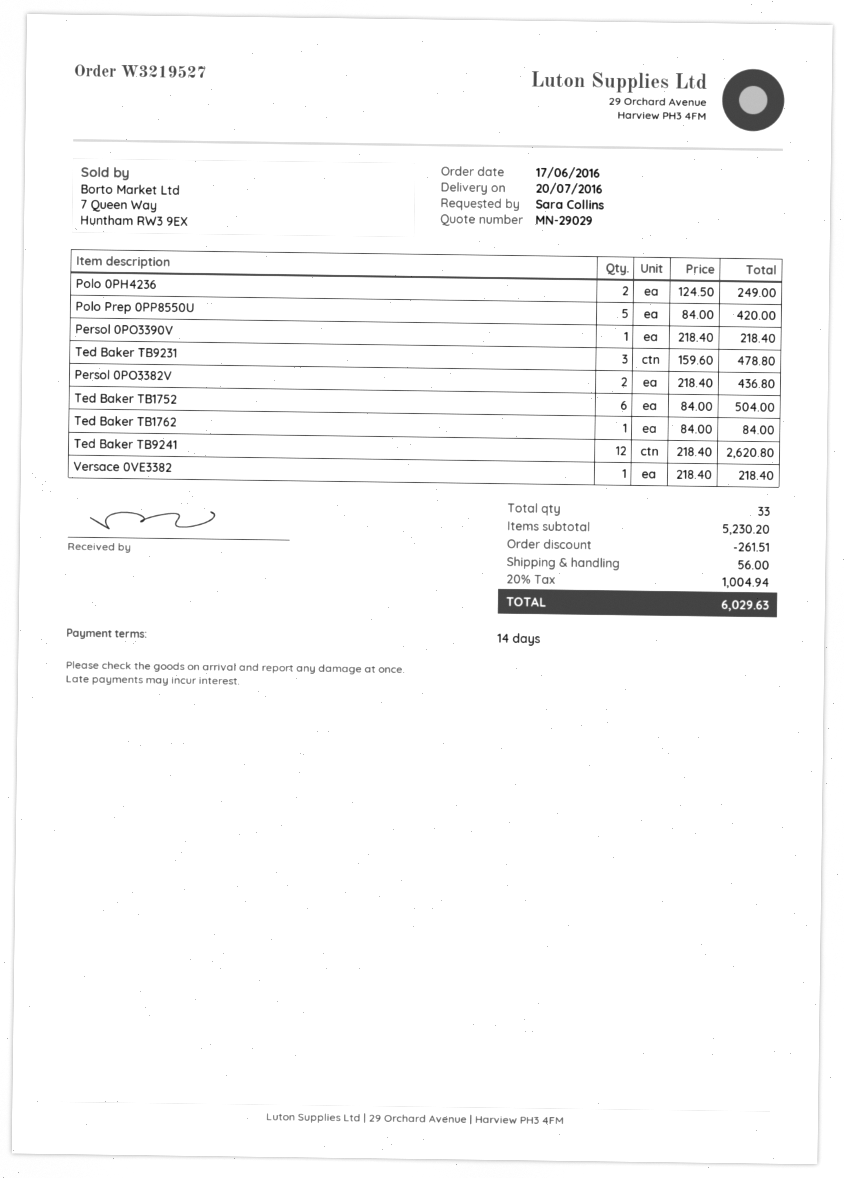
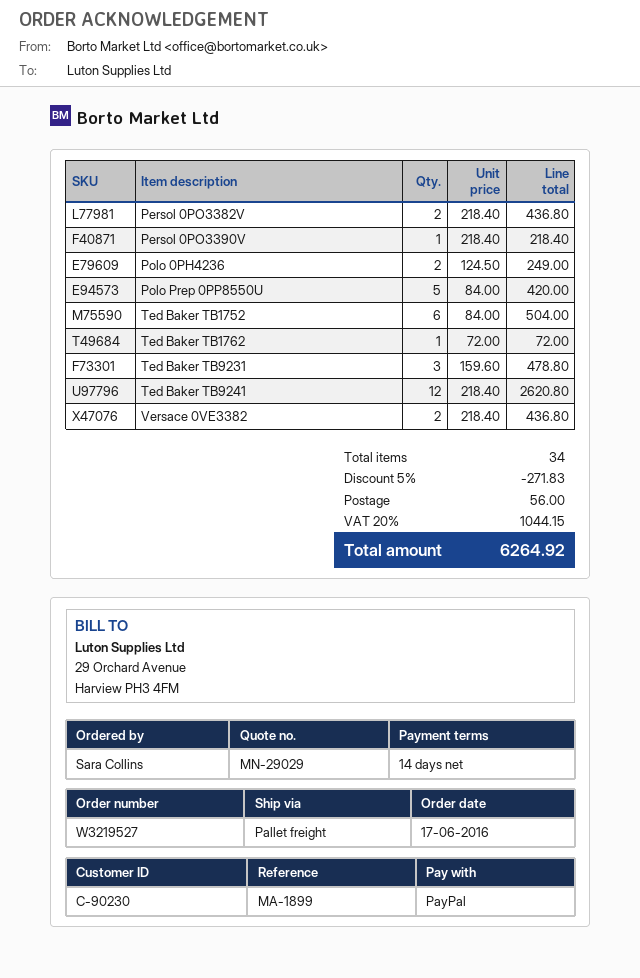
Ted Baker TB1762: 1 x 84.00 = 84.00 -> 1 x 72.00 = 72.00
Versace 0VE3382: 1 x 218.40 = 218.40 -> 2 x 218.40 = 436.80
total quantity: 33 -> 34
discount: 261.51 -> 271.83
tax: 20% = 1004.94 -> 20% = 1044.15
total: 6029.63 -> 6264.92

